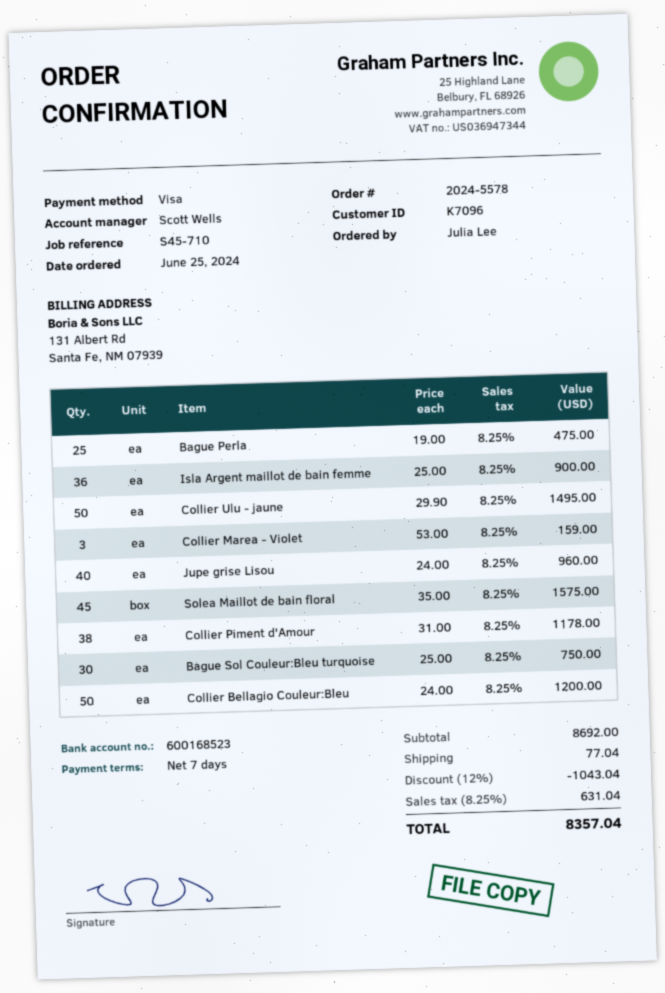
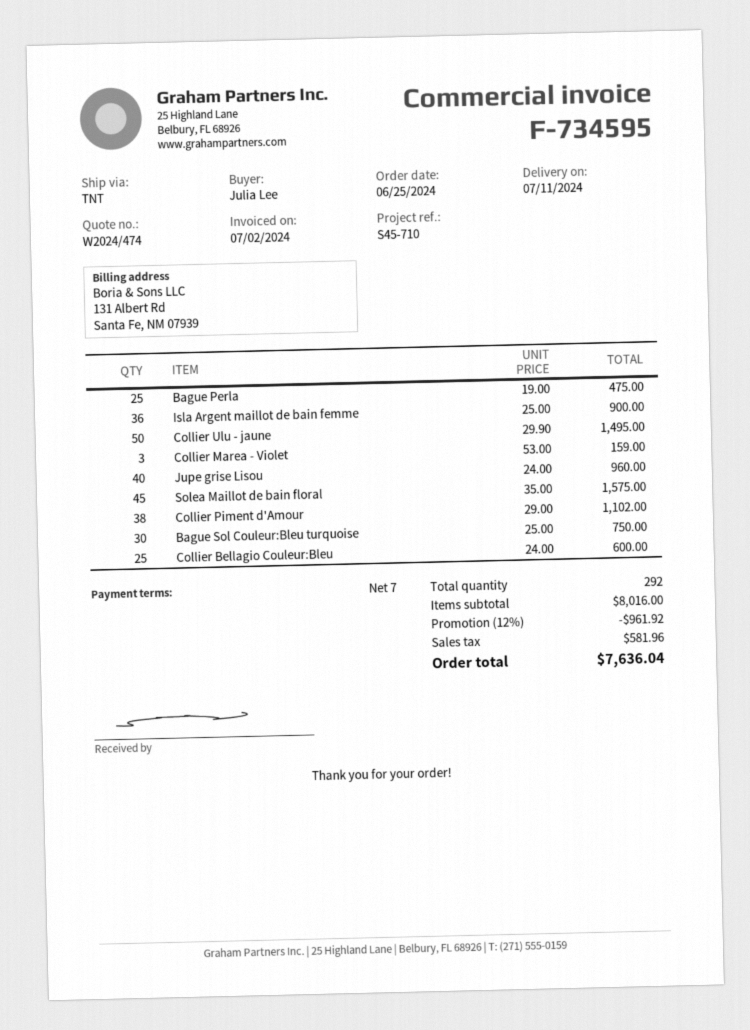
Collier Piment d'Amour: 38 x 31.00 = 1178.00 -> 38 x 29.00 = 1102.00
Collier Bellagio Couleur:Bleu: 50 x 24.00 = 1200.00 -> 25 x 24.00 = 600.00
subtotal: 8692.00 -> 8016.00
discount: 12% = 1043.04 -> 12% = 961.92
shipping: 77.04 -> none
tax: 631.04 -> 581.96
total: 8357.04 -> 7636.04

